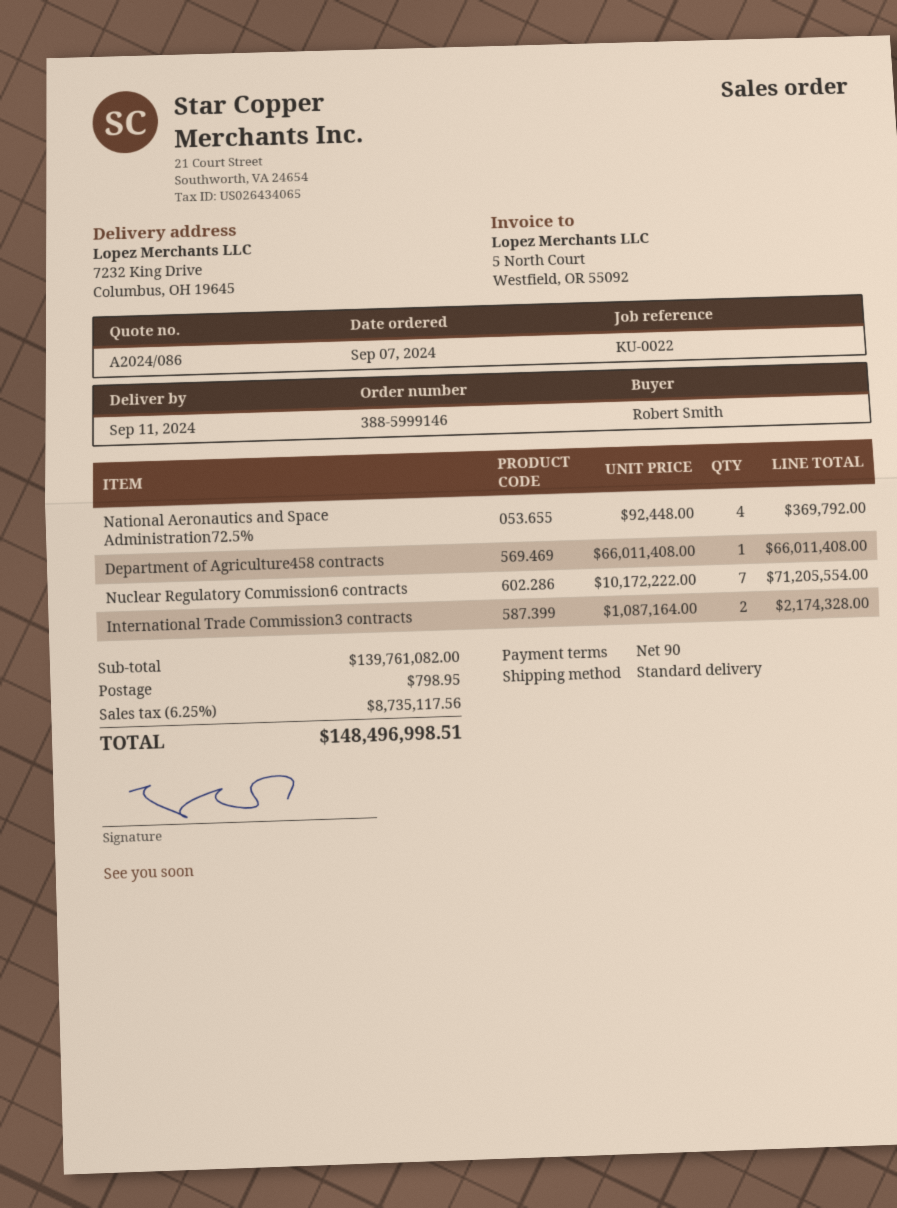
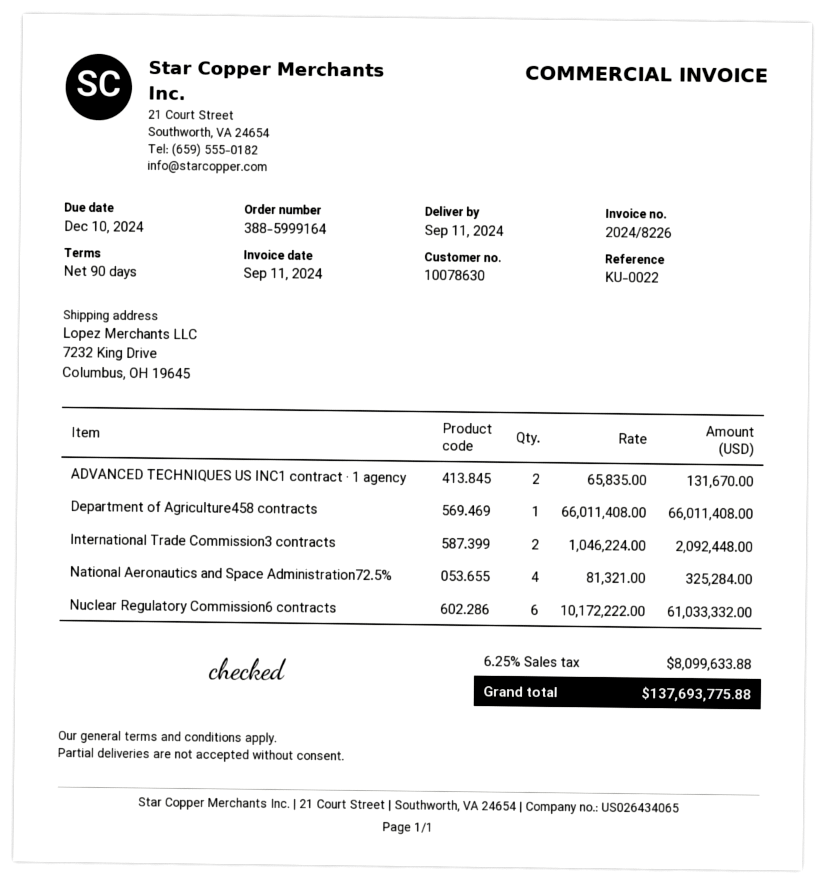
order number: 388-5999146 -> 388-5999164
National Aeronautics and Space Administration72.5%: 4 x 92448.00 = 369792.00 -> 4 x 81321.00 = 325284.00
Nuclear Regulatory Commission6 contracts: 7 x 10172222.00 = 71205554.00 -> 6 x 10172222.00 = 61033332.00
International Trade Commission3 contracts: 2 x 1087164.00 = 2174328.00 -> 2 x 1046224.00 = 2092448.00
ADVANCED TECHNIQUES US INC1 contract · 1 agency: none -> 2 x 65835.00 = 131670.00
shipping: 798.95 -> none
tax: 6.25% = 8735117.56 -> 6.25% = 8099633.88
total: 148496998.51 -> 137693775.88

